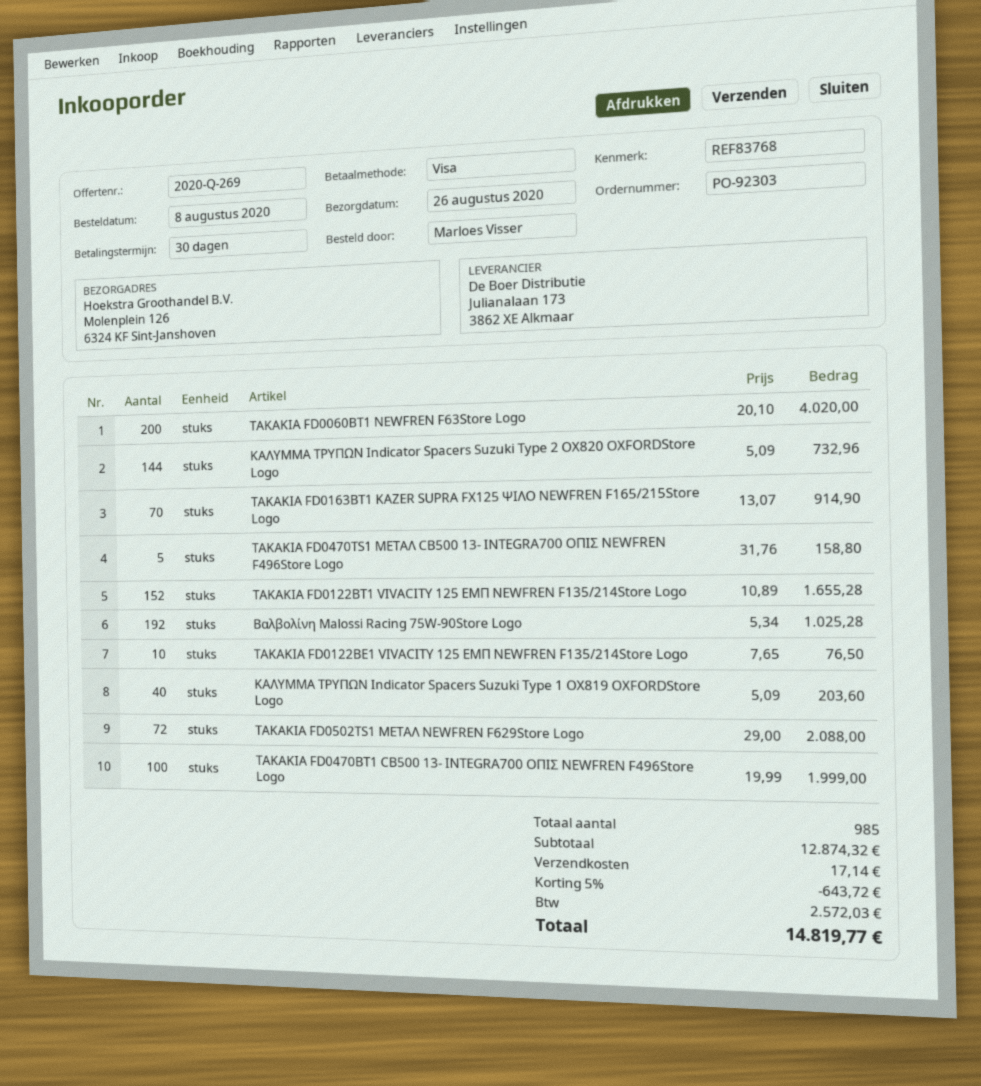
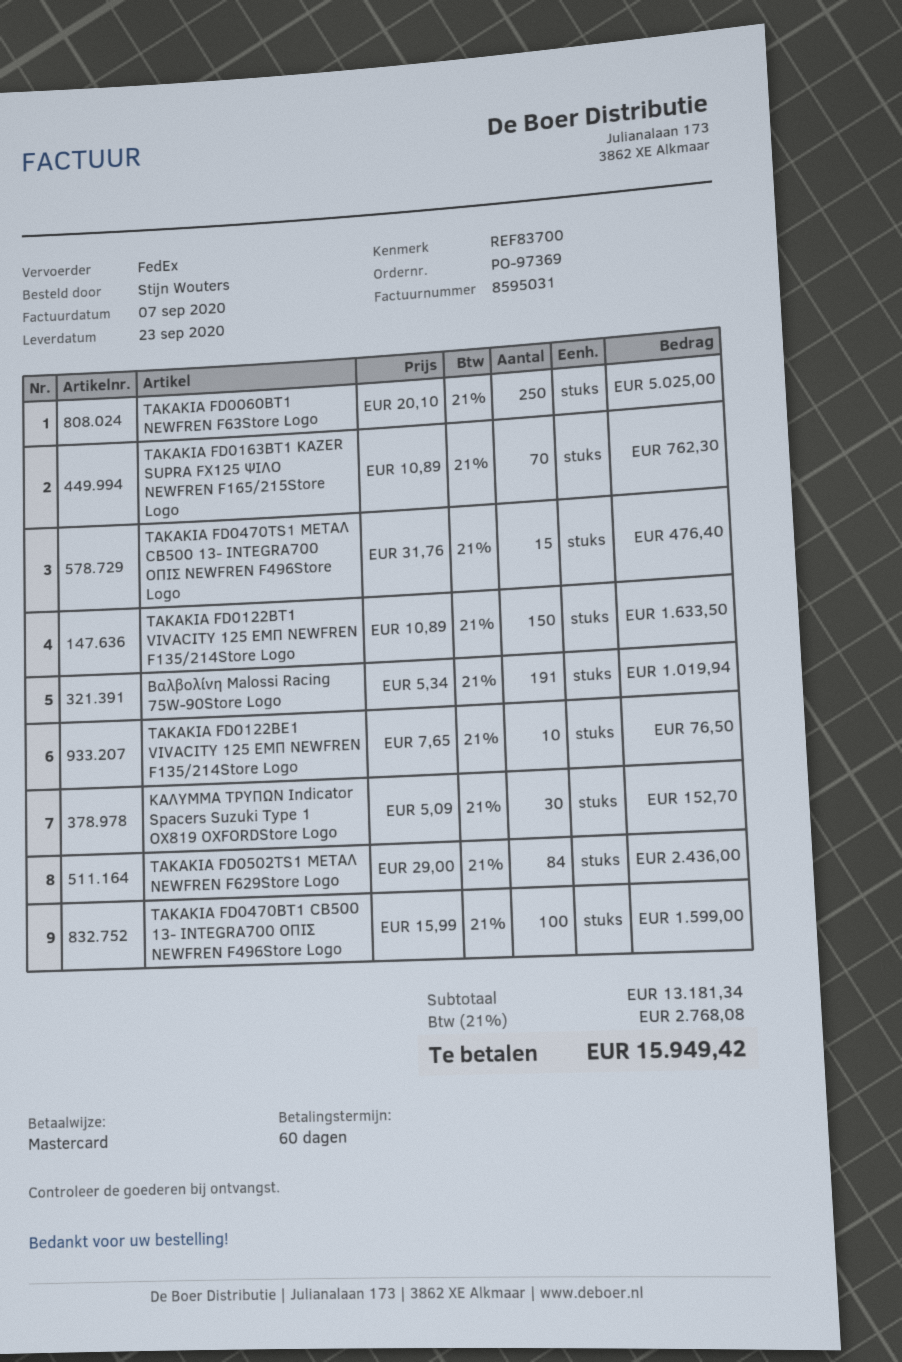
order number: PO-92303 -> PO-97369
delivery date: 2020-08-26 -> 2020-09-23
payment terms: 30 days -> 60 days
reference: REF83768 -> REF83700
ordered by: Marloes Visser -> Stijn Wouters
payment method: Visa -> Mastercard
ΤΑΚΑΚΙΑ FD0060BT1 NEWFREN F63Store Logo: 200 x 20.10 = 4020.00 -> 250 x 20.10 = 5025.00
ΚΑΛΥΜΜΑ ΤΡΥΠΩΝ Indicator Spacers Suzuki Type 2 OX820 OXFORDStore Logo: 144 x 5.09 = 732.96 -> none
ΤΑΚΑΚΙΑ FD0163BT1 KAZER SUPRA FX125 ΨΙΛΟ NEWFREN F165/215Store Logo: 70 x 13.07 = 914.90 -> 70 x 10.89 = 762.30
ΤΑΚΑΚΙΑ FD0470TS1 ΜΕΤΑΛ CB500 13- INTEGRA700 ΟΠΙΣ NEWFREN F496Store Logo: 5 x 31.76 = 158.80 -> 15 x 31.76 = 476.40
ΤΑΚΑΚΙΑ FD0122BT1 VIVACITY 125 ΕΜΠ NEWFREN F135/214Store Logo: 152 x 10.89 = 1655.28 -> 150 x 10.89 = 1633.50
Βαλβολίνη Malossi Racing 75W-90Store Logo: 192 x 5.34 = 1025.28 -> 191 x 5.34 = 1019.94
ΚΑΛΥΜΜΑ ΤΡΥΠΩΝ Indicator Spacers Suzuki Type 1 OX819 OXFORDStore Logo: 40 x 5.09 = 203.60 -> 30 x 5.09 = 152.70
ΤΑΚΑΚΙΑ FD0502TS1 ΜΕΤΑΛ NEWFREN F629Store Logo: 72 x 29.00 = 2088.00 -> 84 x 29.00 = 2436.00
ΤΑΚΑΚΙΑ FD0470BT1 CB500 13- INTEGRA700 ΟΠΙΣ NEWFREN F496Store Logo: 100 x 19.99 = 1999.00 -> 100 x 15.99 = 1599.00
subtotal: 12874.32 -> 13181.34
discount: 5% = 643.72 -> none
shipping: 17.14 -> none
tax: 2572.03 -> 2768.08
total: 14819.77 -> 15949.42

